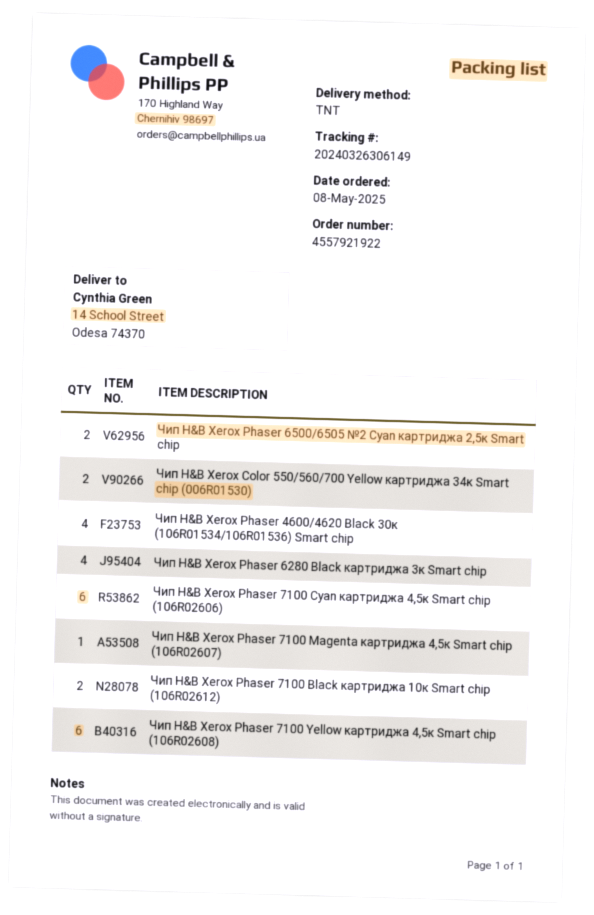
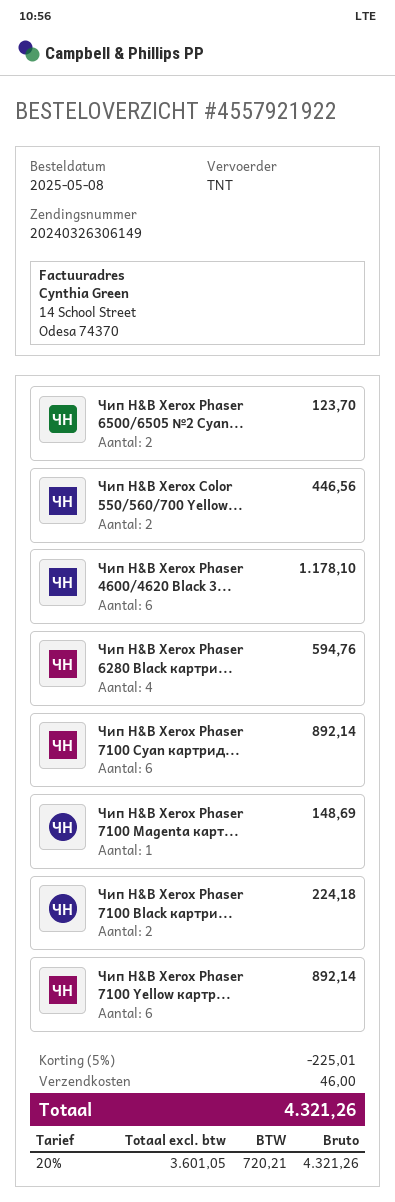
Чип H&B Xerox Phaser 4600/4620 Black 30к (106R01534/106R01536) Smart chip: 4 -> 6

